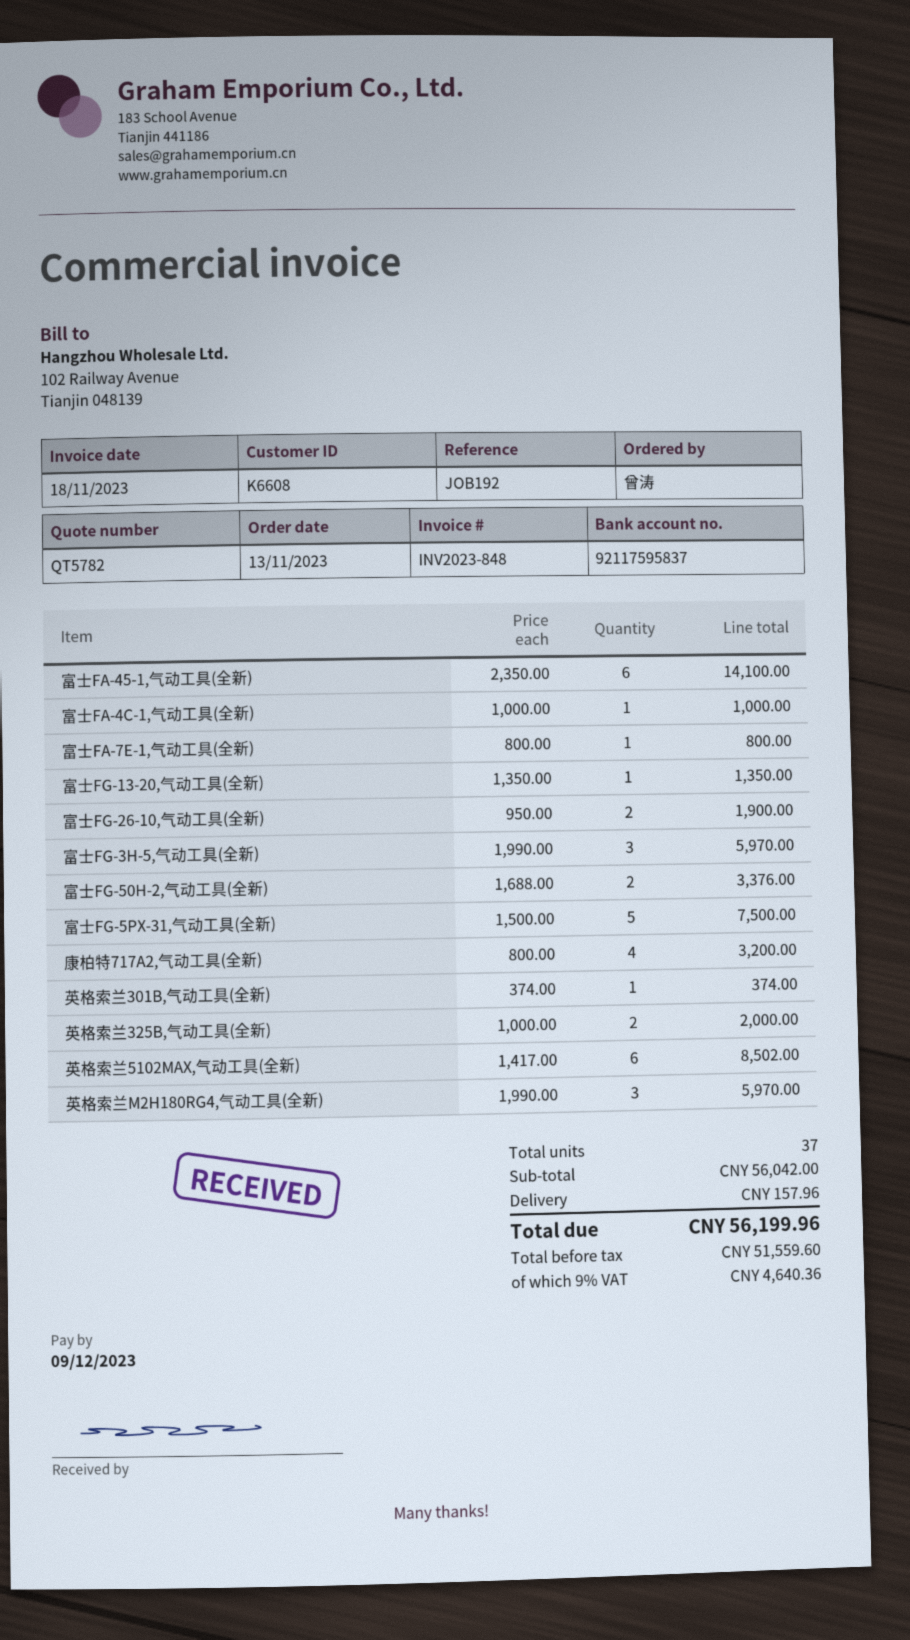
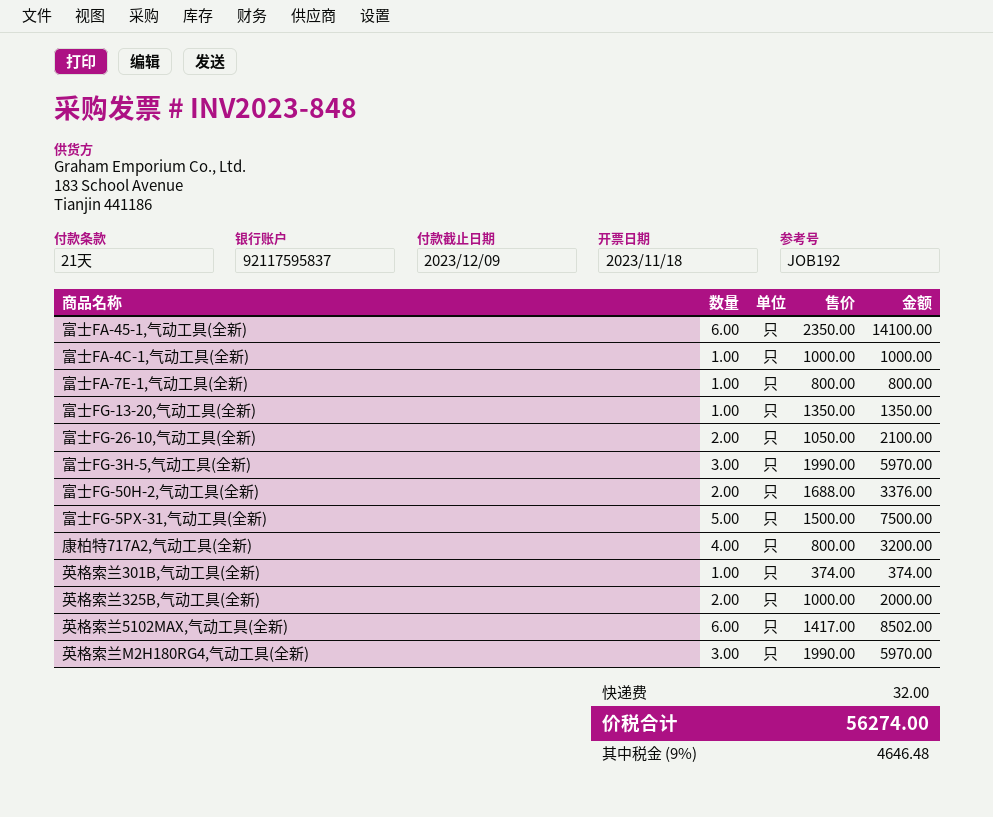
富士FG-26-10,气动工具(全新): 2 x 950.00 = 1900.00 -> 2 x 1050.00 = 2100.00
shipping: 157.96 -> 32.00
tax: 9% = 4640.36 -> 9% = 4646.48
total: 56199.96 -> 56274.00

